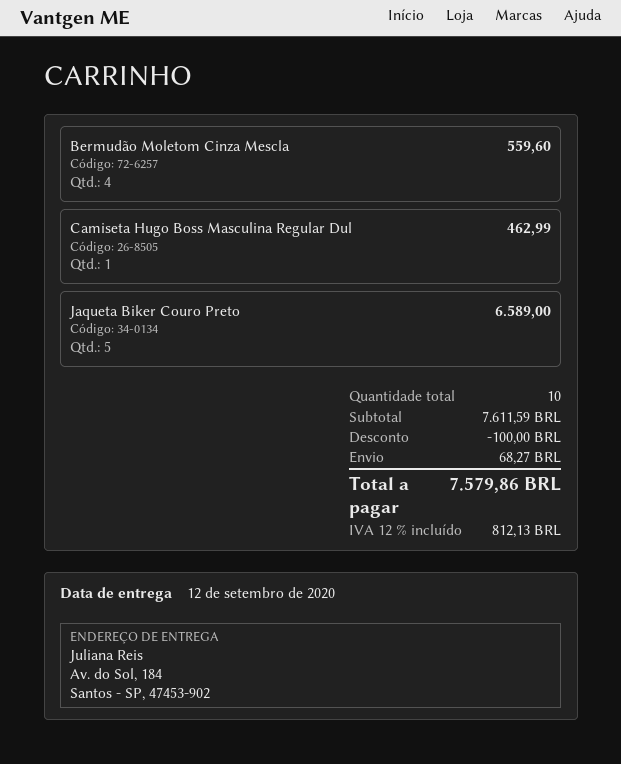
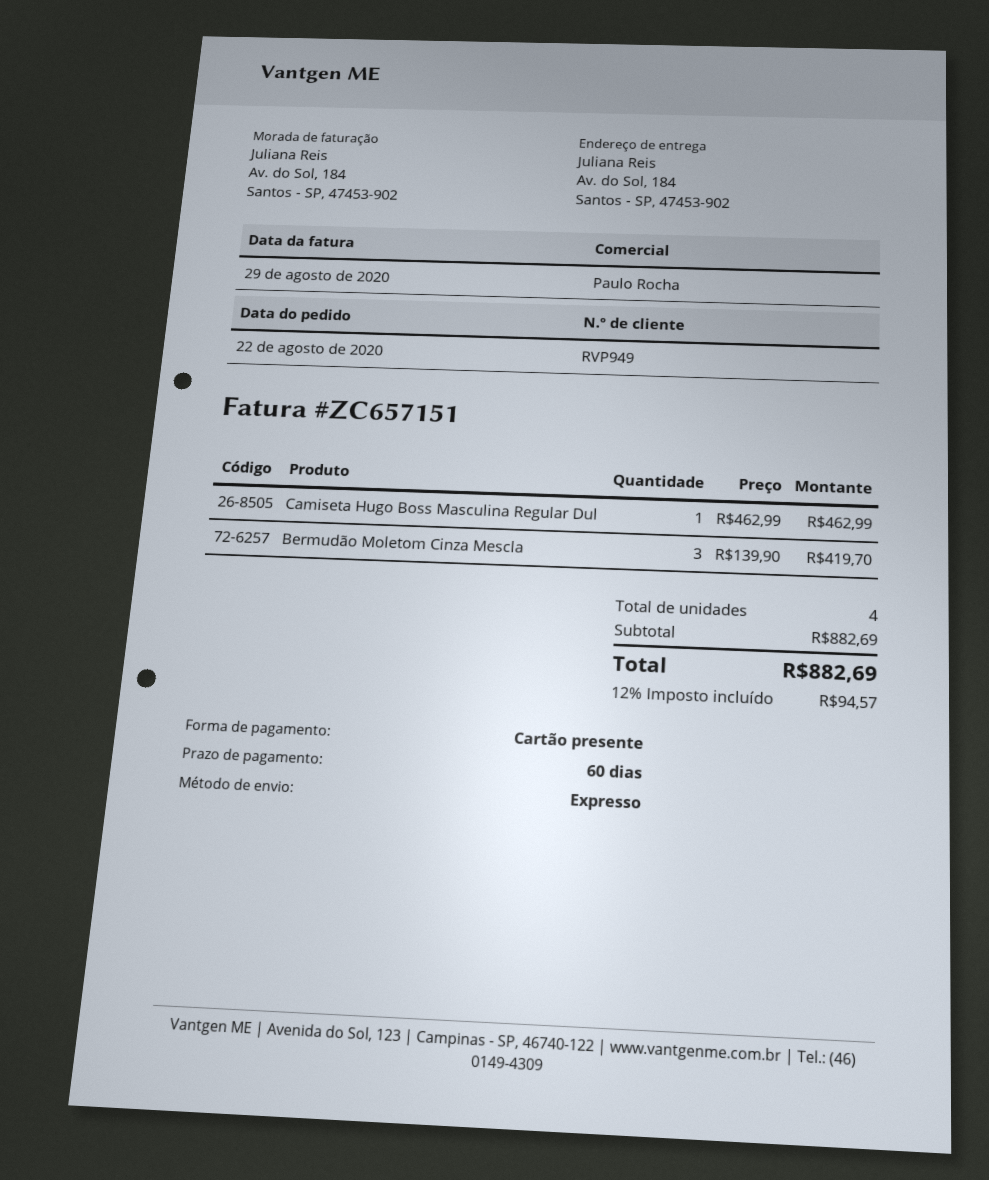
Bermudão Moletom Cinza Mescla: 4 for 559.60 -> 3 for 419.70
Jaqueta Biker Couro Preto: 5 for 6589.00 -> none
total quantity: 10 -> 4
subtotal: 7611.59 -> 882.69
discount: 100.00 -> none
shipping: 68.27 -> none
tax: 12% = 812.13 -> 12% = 94.57
total: 7579.86 -> 882.69

